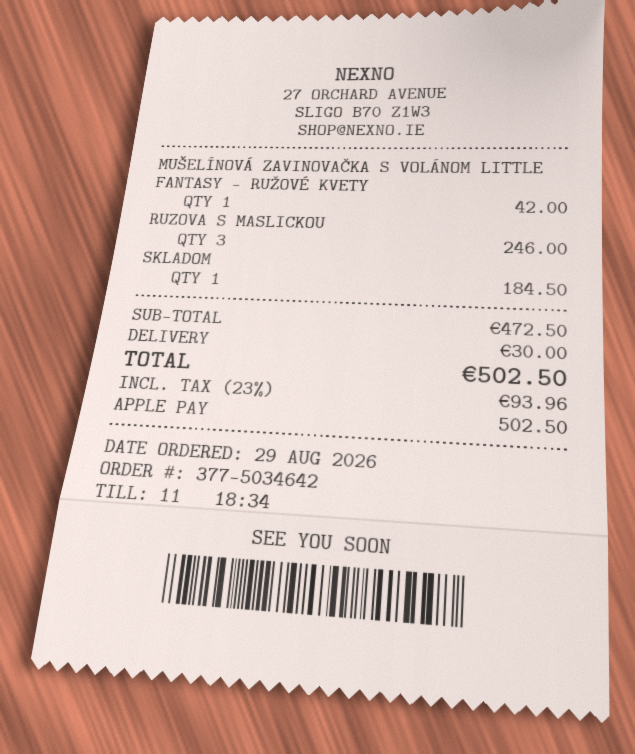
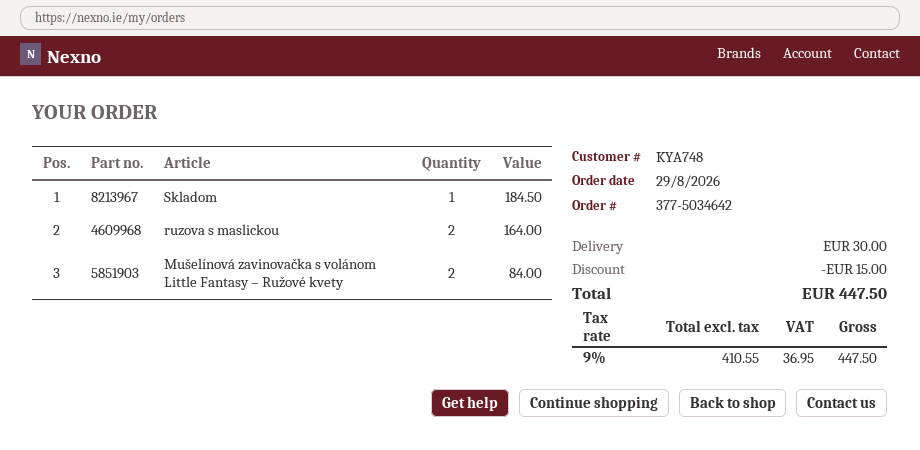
MUŠELÍNOVÁ ZAVINOVAČKA S VOLÁNOM LITTLE FANTASY – RUŽOVÉ KVETY: 1 for 42.00 -> 2 for 84.00
RUZOVA S MASLICKOU: 3 for 246.00 -> 2 for 164.00
discount: none -> 15.00
tax: 23% = 93.96 -> 9% = 36.95
total: 502.50 -> 447.50

